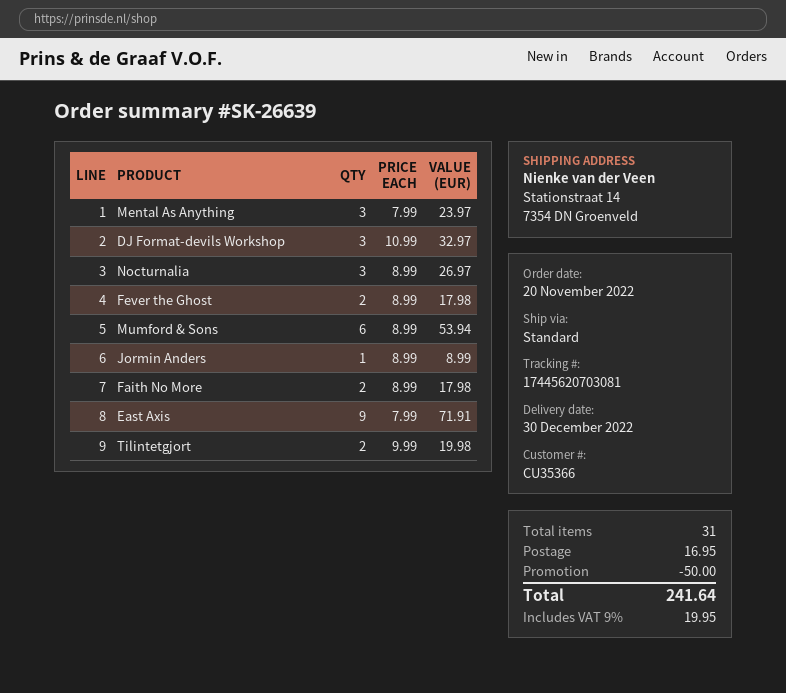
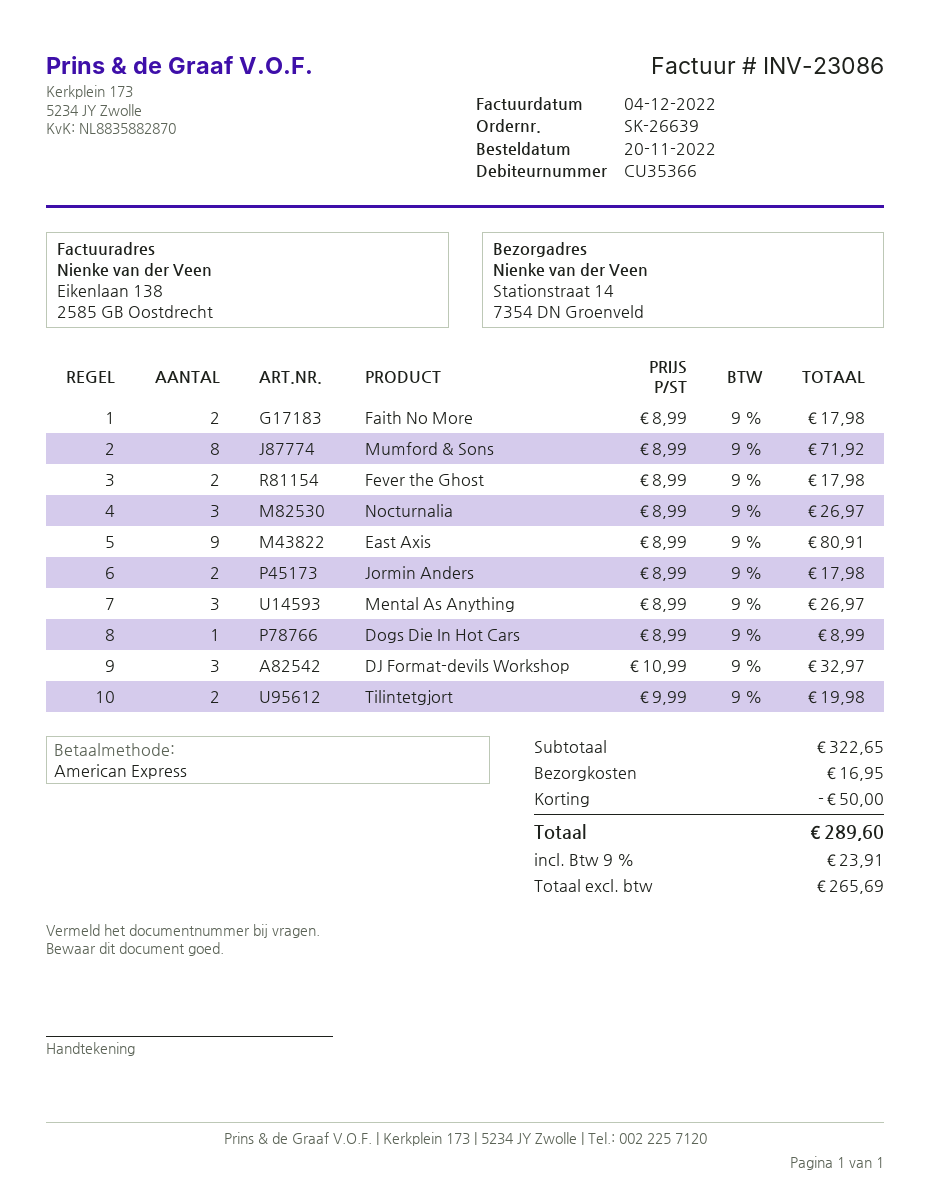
Mental As Anything: 3 x 7.99 = 23.97 -> 3 x 8.99 = 26.97
Mumford & Sons: 6 x 8.99 = 53.94 -> 8 x 8.99 = 71.92
Jormin Anders: 1 x 8.99 = 8.99 -> 2 x 8.99 = 17.98
East Axis: 9 x 7.99 = 71.91 -> 9 x 8.99 = 80.91
Dogs Die In Hot Cars: none -> 1 x 8.99 = 8.99
tax: 9% = 19.95 -> 9% = 23.91
total: 241.64 -> 289.60

